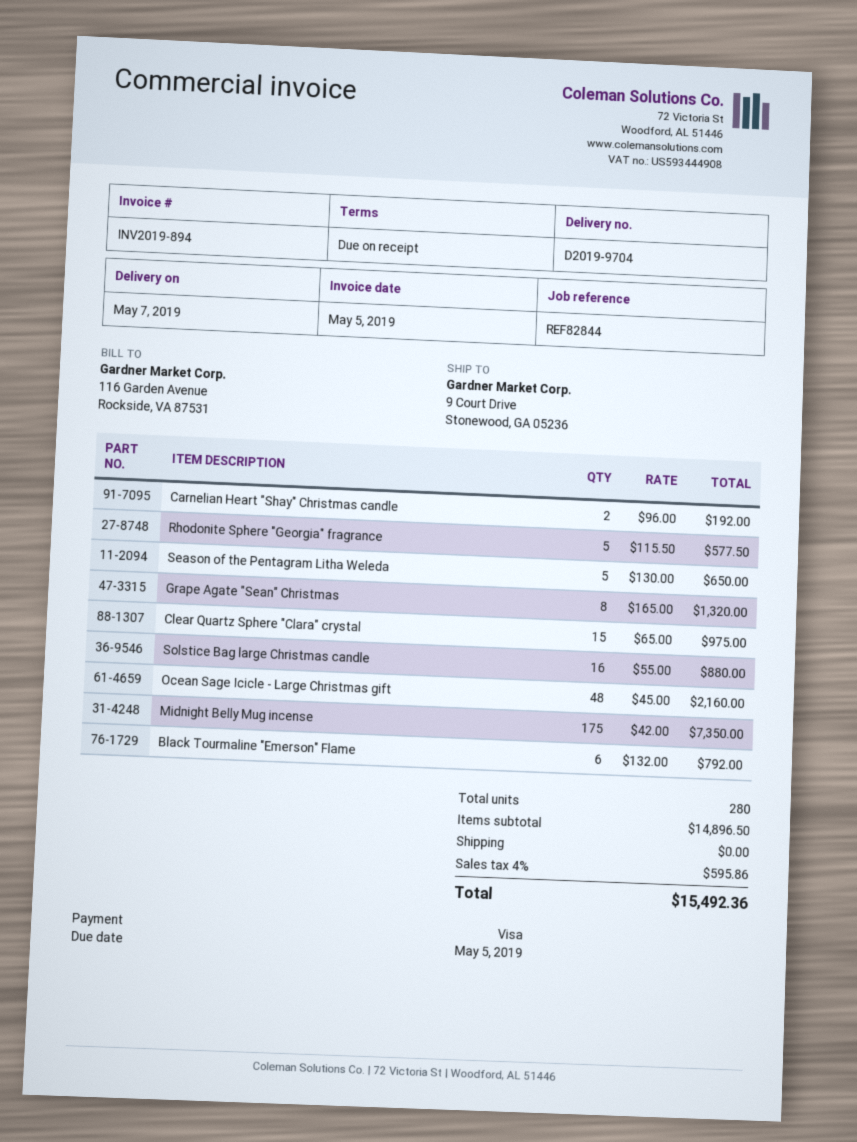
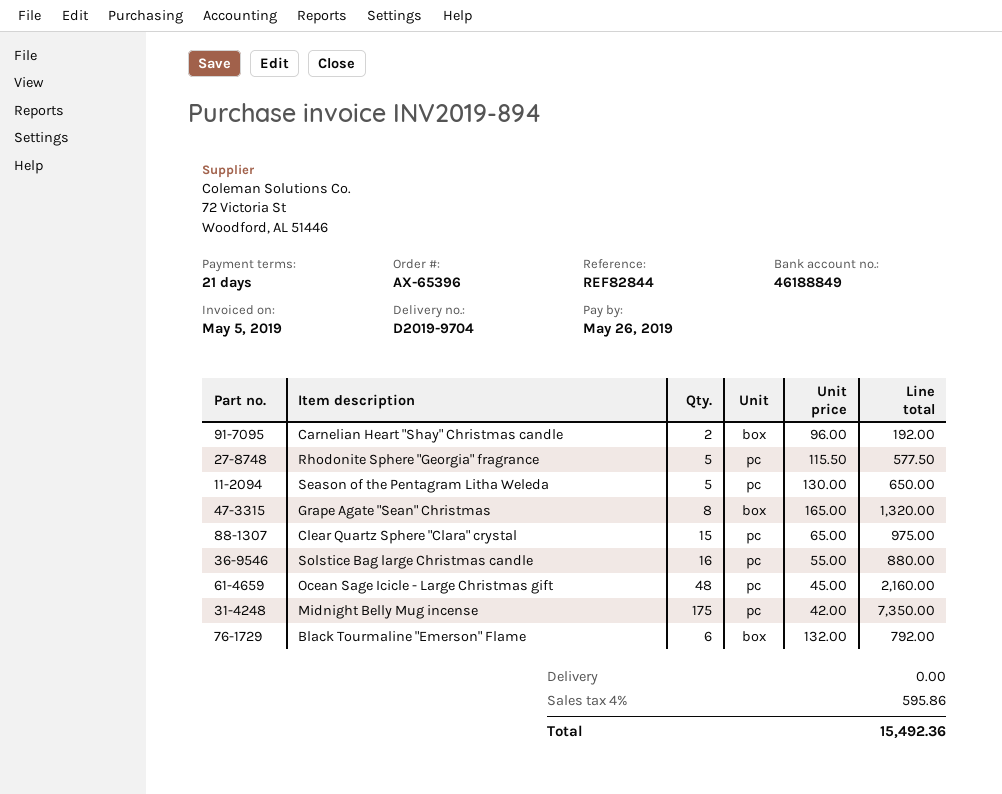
payment terms: on receipt -> 21 days
due date: 2019-05-05 -> 2019-05-26

